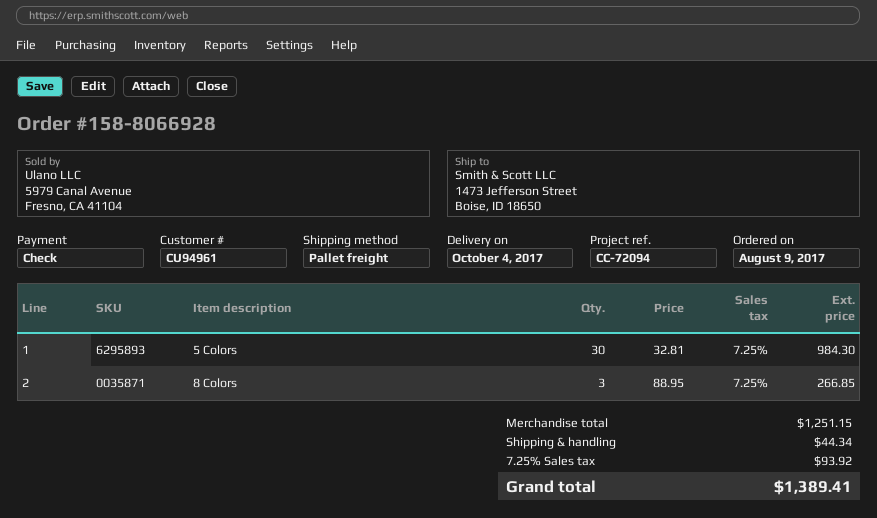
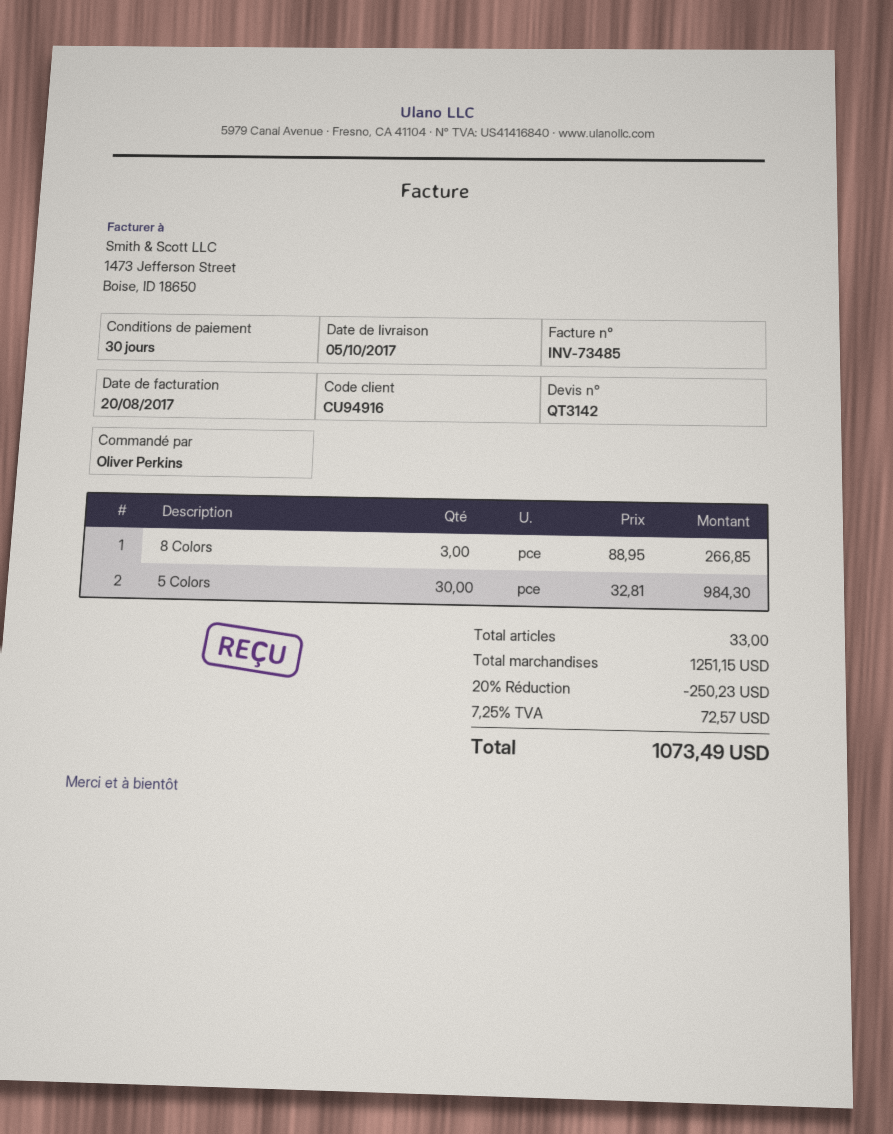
delivery date: 2017-10-04 -> 2017-10-05
customer number: CU94961 -> CU94916
discount: none -> 20% = 250.23
shipping: 44.34 -> none
tax: 7.25% = 93.92 -> 7.25% = 72.57
total: 1389.41 -> 1073.49

